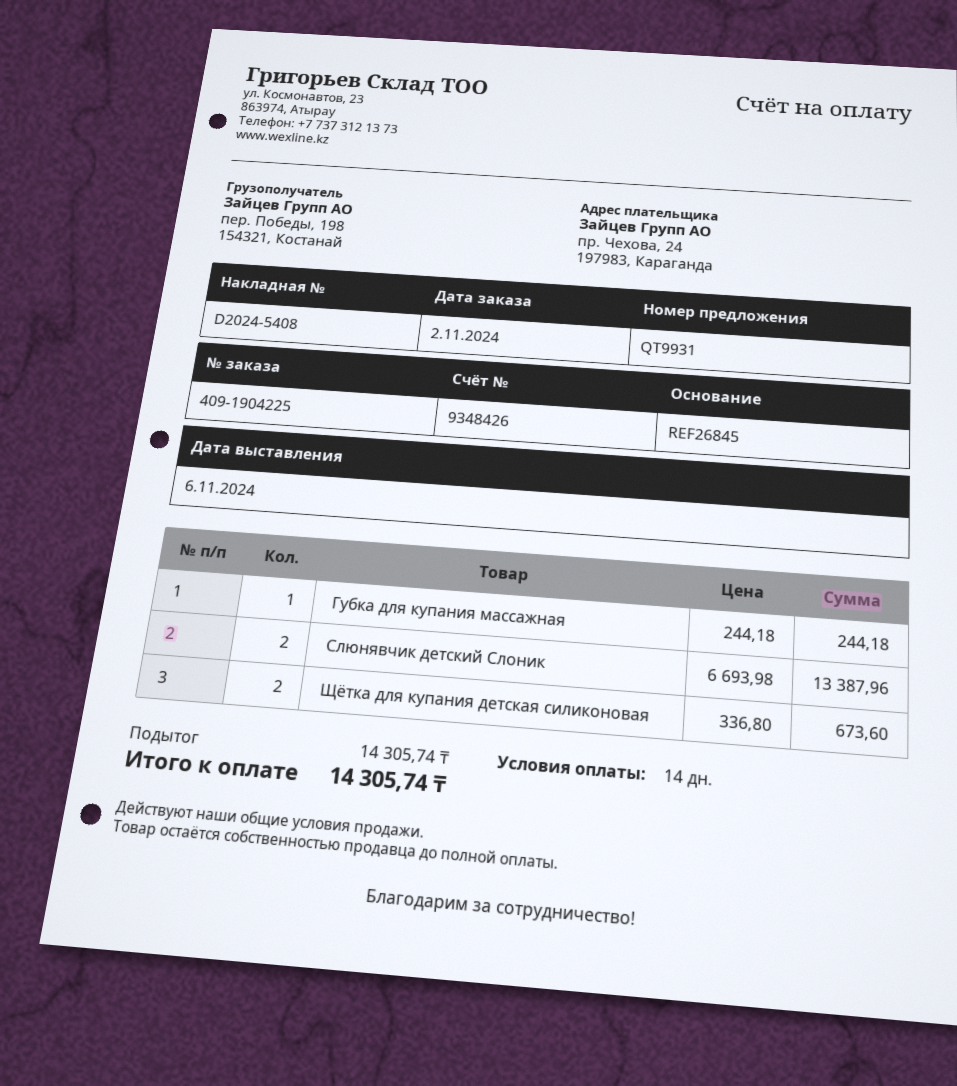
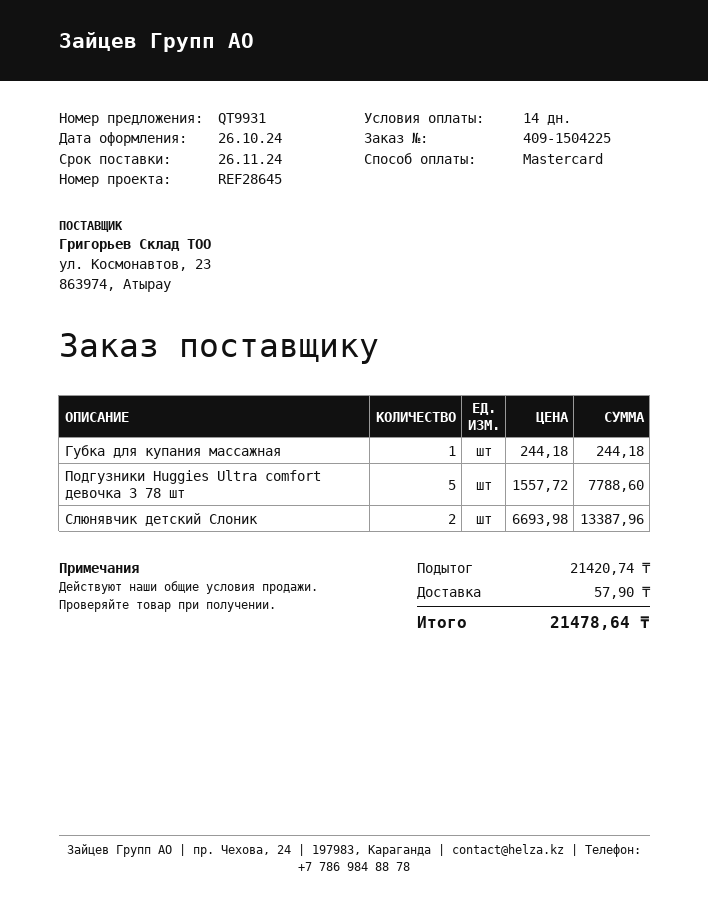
order number: 409-1904225 -> 409-1504225
order date: 2024-11-02 -> 2024-10-26
reference: REF26845 -> REF28645
Щётка для купания детская силиконовая: 2 x 336.80 = 673.60 -> none
Подгузники Huggies Ultra comfort девочка 3 78 шт: none -> 5 x 1557.72 = 7788.60
subtotal: 14305.74 -> 21420.74
shipping: none -> 57.90
total: 14305.74 -> 21478.64

